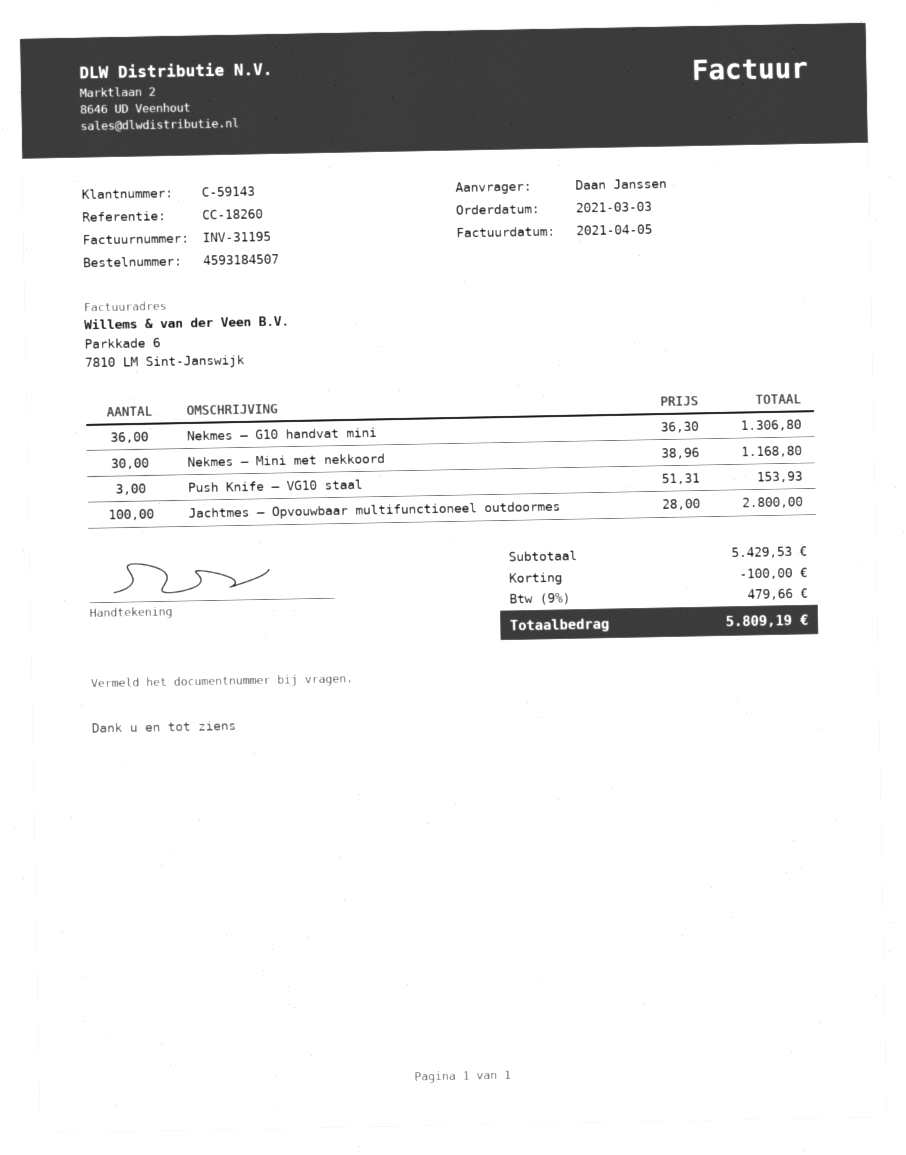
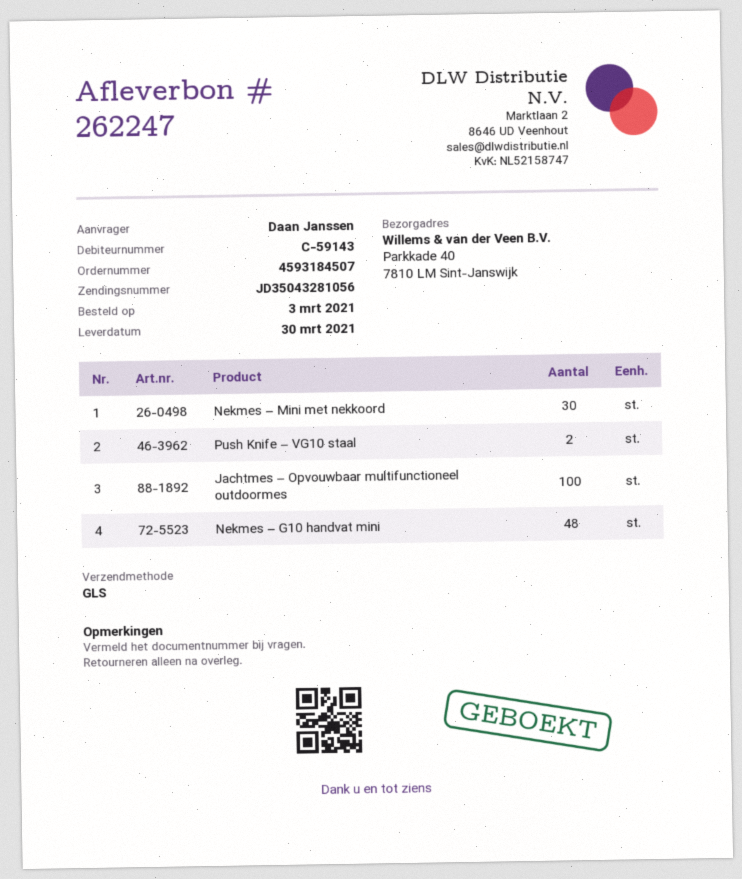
Nekmes – G10 handvat mini: 36 -> 48
Push Knife – VG10 staal: 3 -> 2

